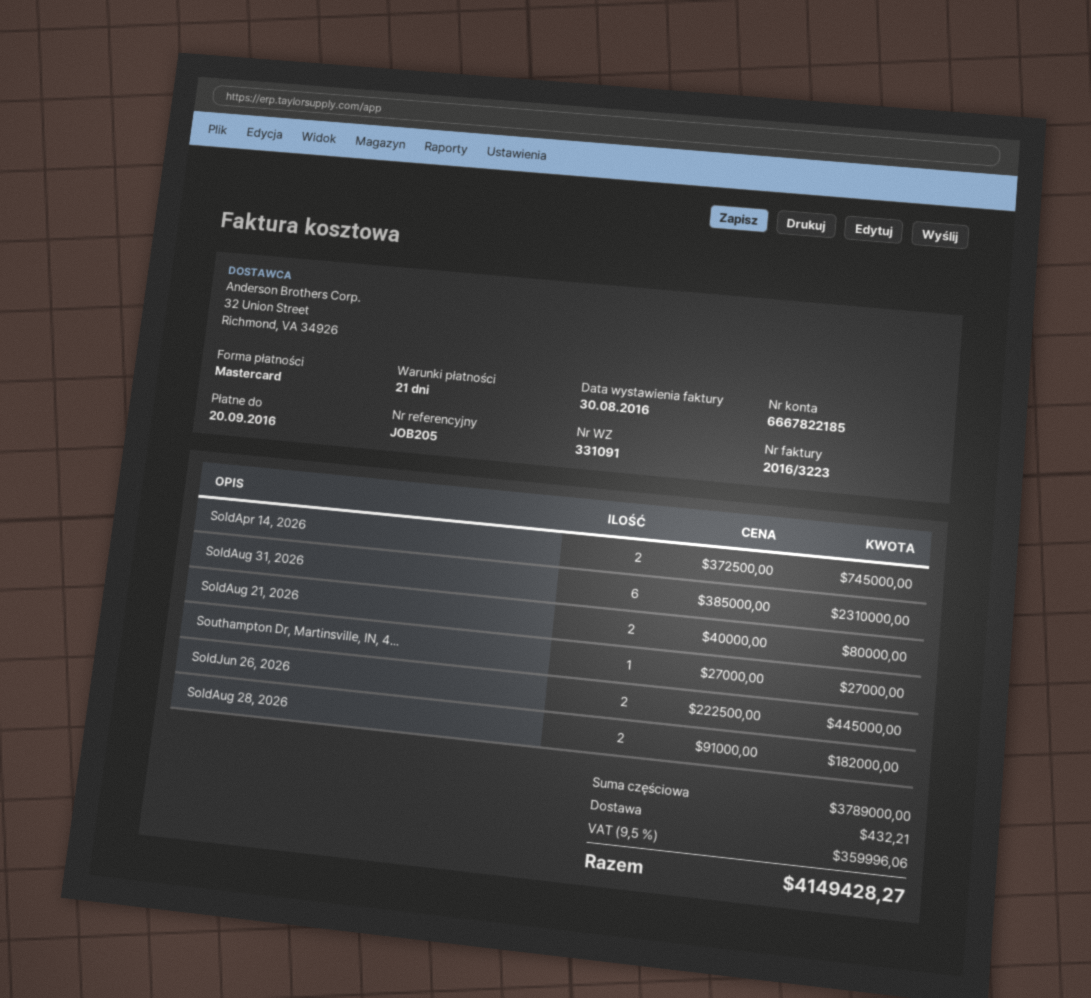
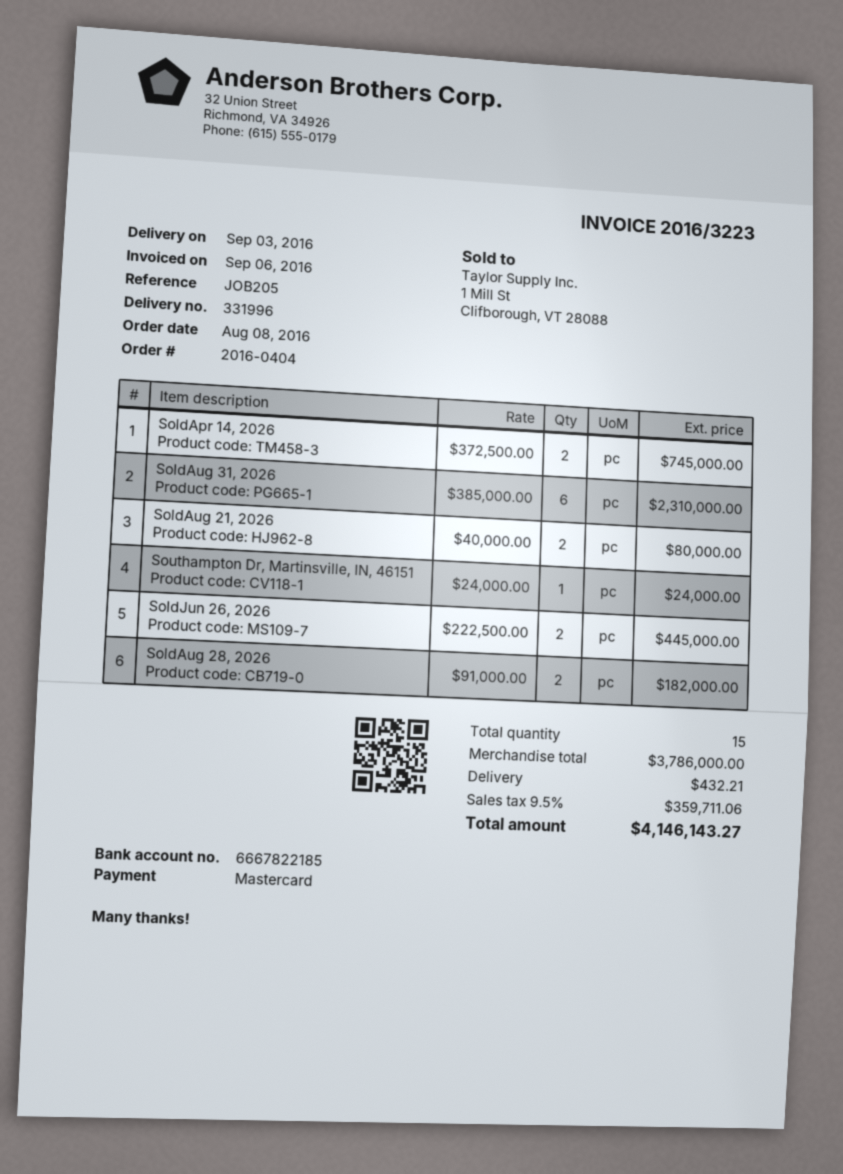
delivery note number: 331091 -> 331996
invoice date: 2016-08-30 -> 2016-09-06
Southampton Dr, Martinsville, IN, 4...: 1 x 27000.00 = 27000.00 -> 1 x 24000.00 = 24000.00
subtotal: 3789000.00 -> 3786000.00
tax: 9.5% = 359996.06 -> 9.5% = 359711.06
total: 4149428.27 -> 4146143.27

